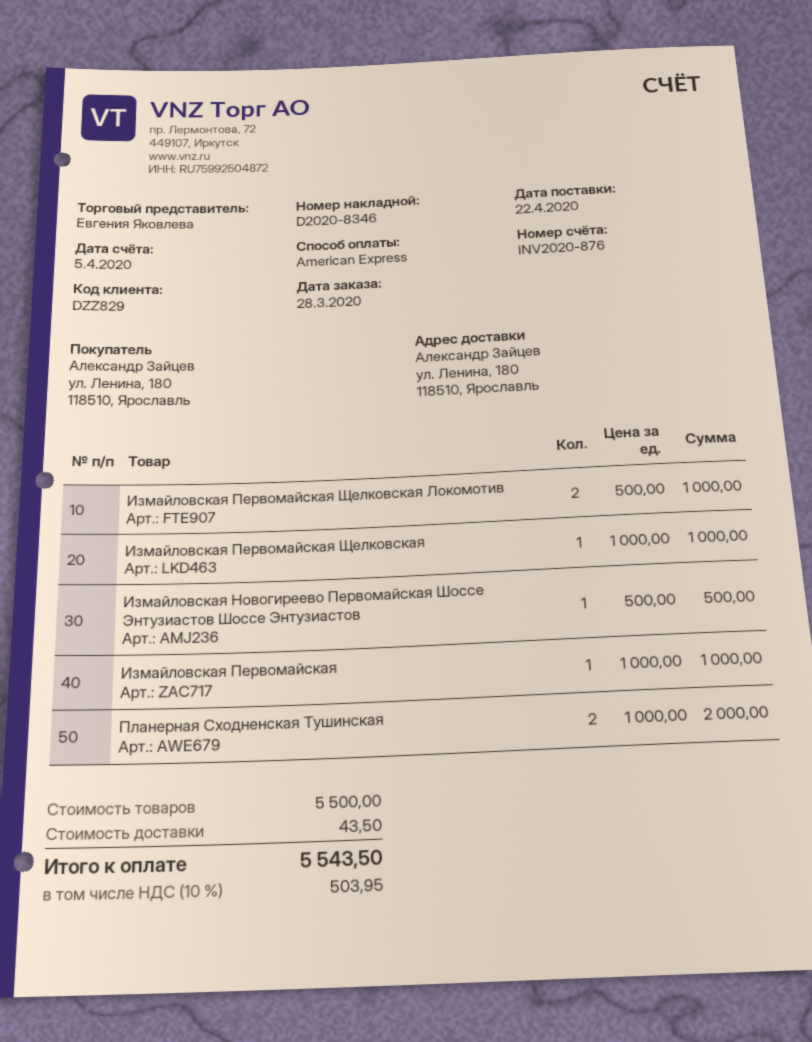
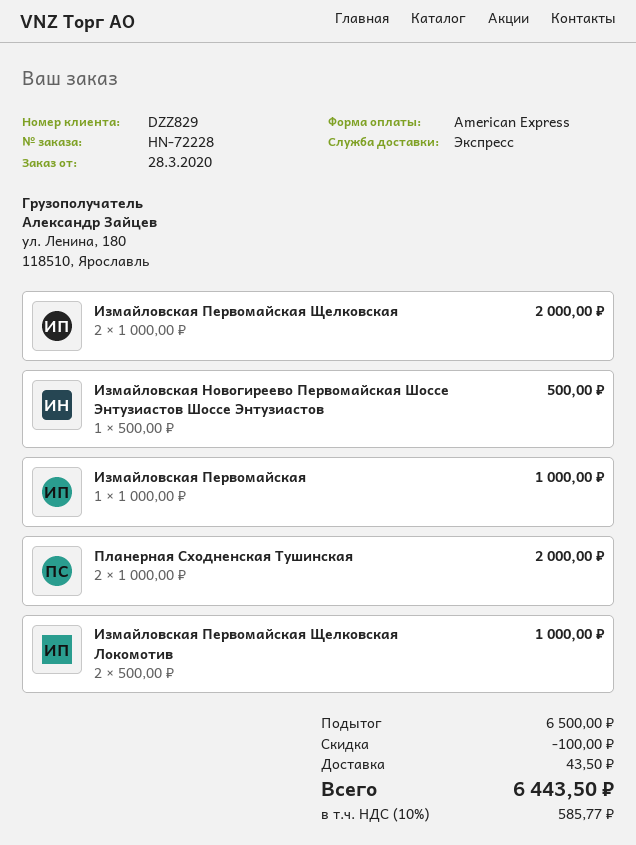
Измайловская Первомайская Щелковская: 1 x 1000.00 = 1000.00 -> 2 x 1000.00 = 2000.00
subtotal: 5500.00 -> 6500.00
discount: none -> 100.00
tax: 10% = 503.95 -> 10% = 585.77
total: 5543.50 -> 6443.50

